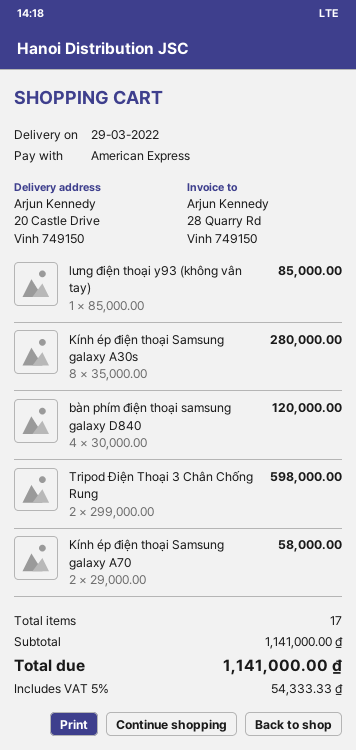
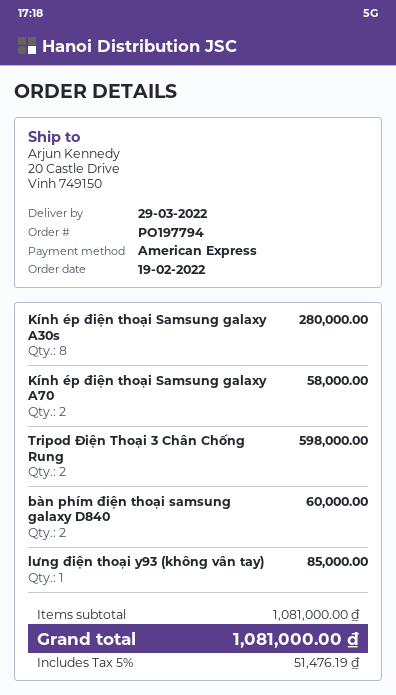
bàn phím điện thoại samsung galaxy D840: 4 for 120000.00 -> 2 for 60000.00
subtotal: 1141000.00 -> 1081000.00
tax: 5% = 54333.33 -> 5% = 51476.19
total: 1141000.00 -> 1081000.00

